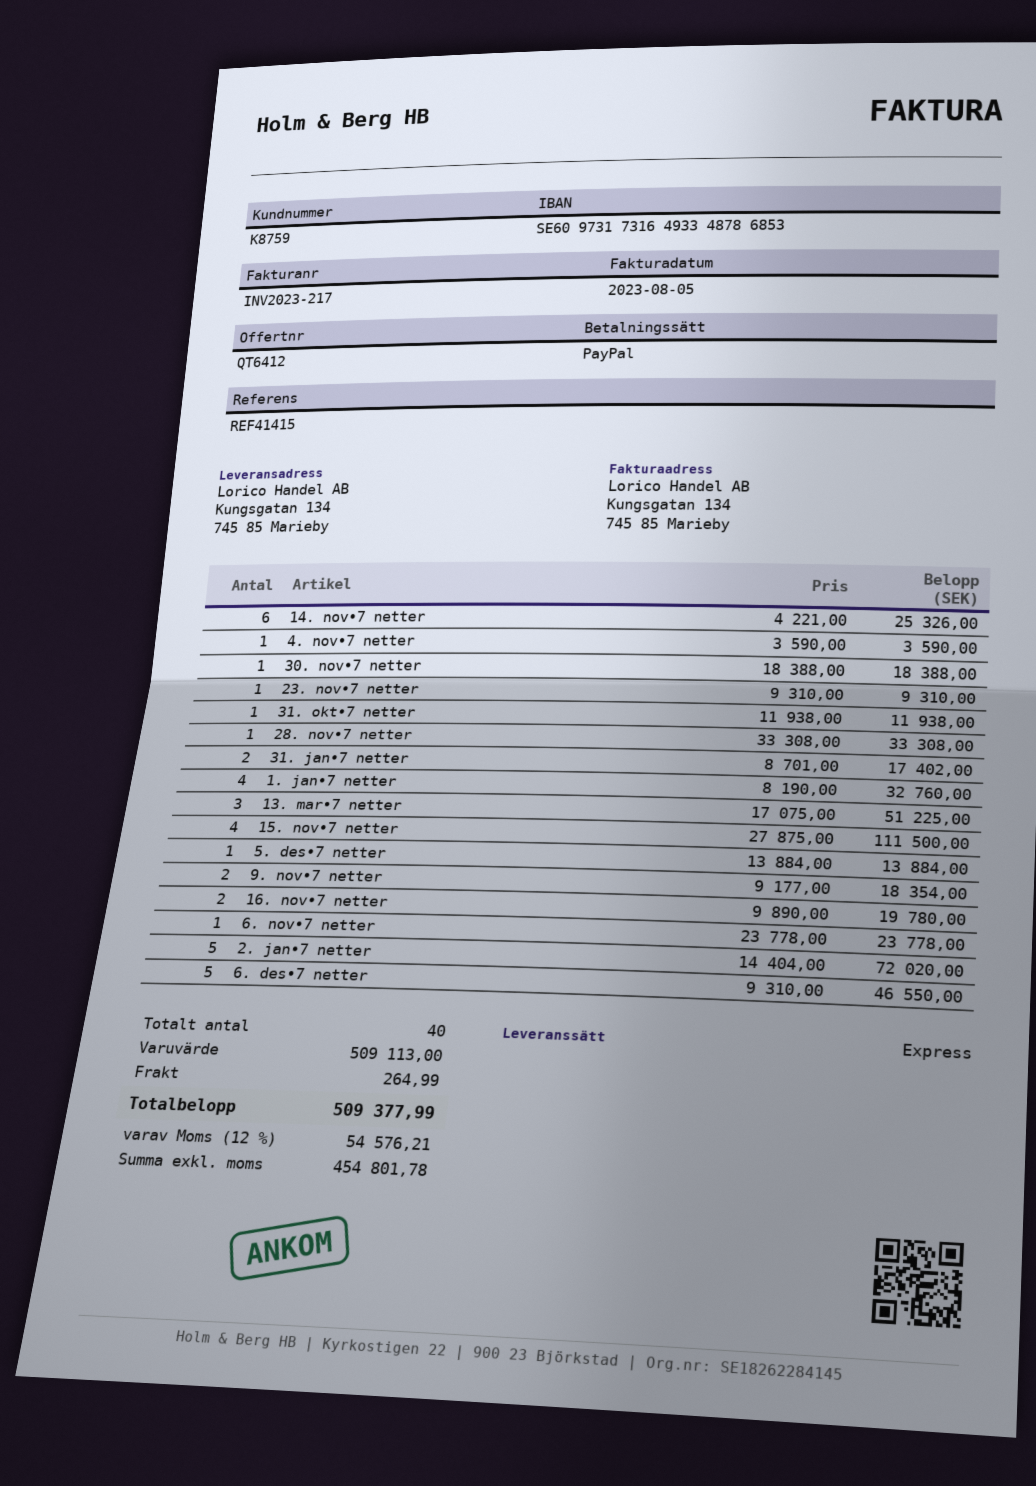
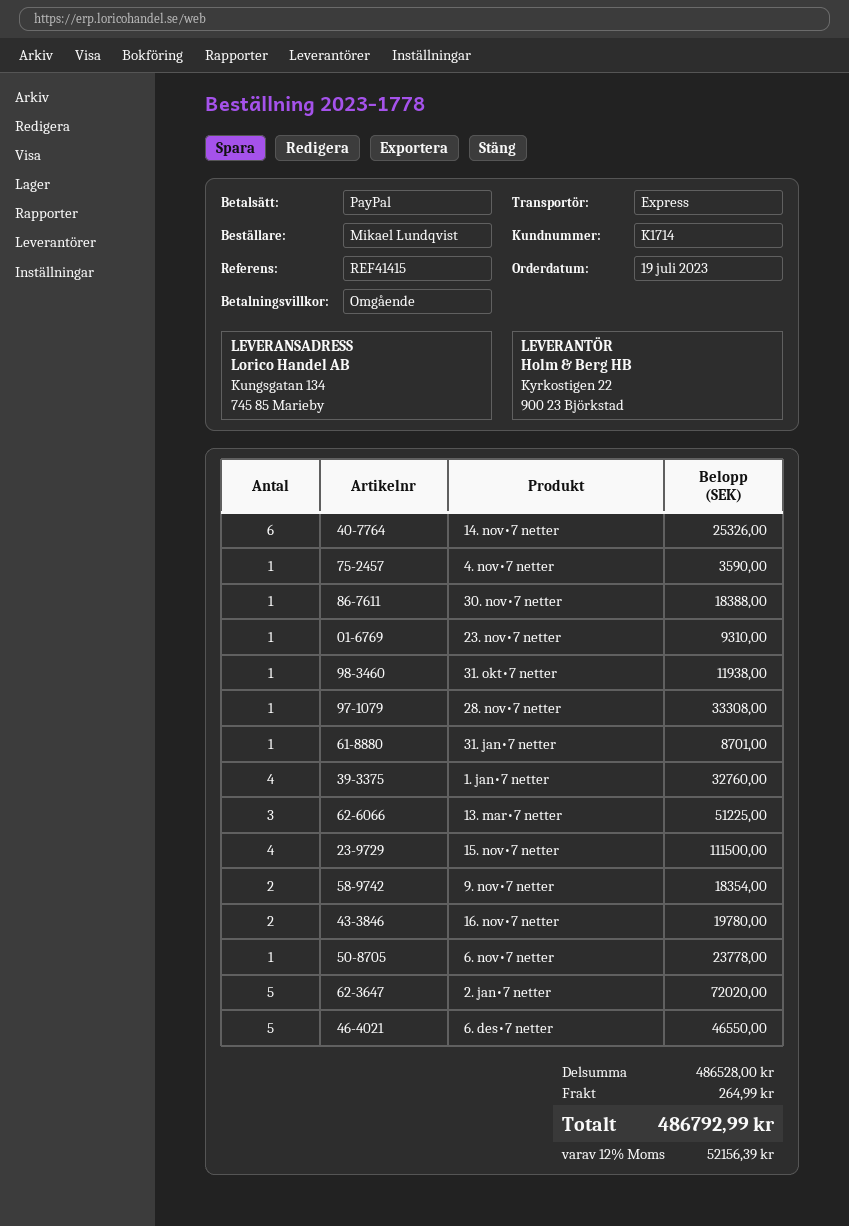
customer number: K8759 -> K1714
31. jan•7 netter: 2 for 17402.00 -> 1 for 8701.00
5. des•7 netter: 1 for 13884.00 -> none
subtotal: 509113.00 -> 486528.00
tax: 12% = 54576.21 -> 12% = 52156.39
total: 509377.99 -> 486792.99

